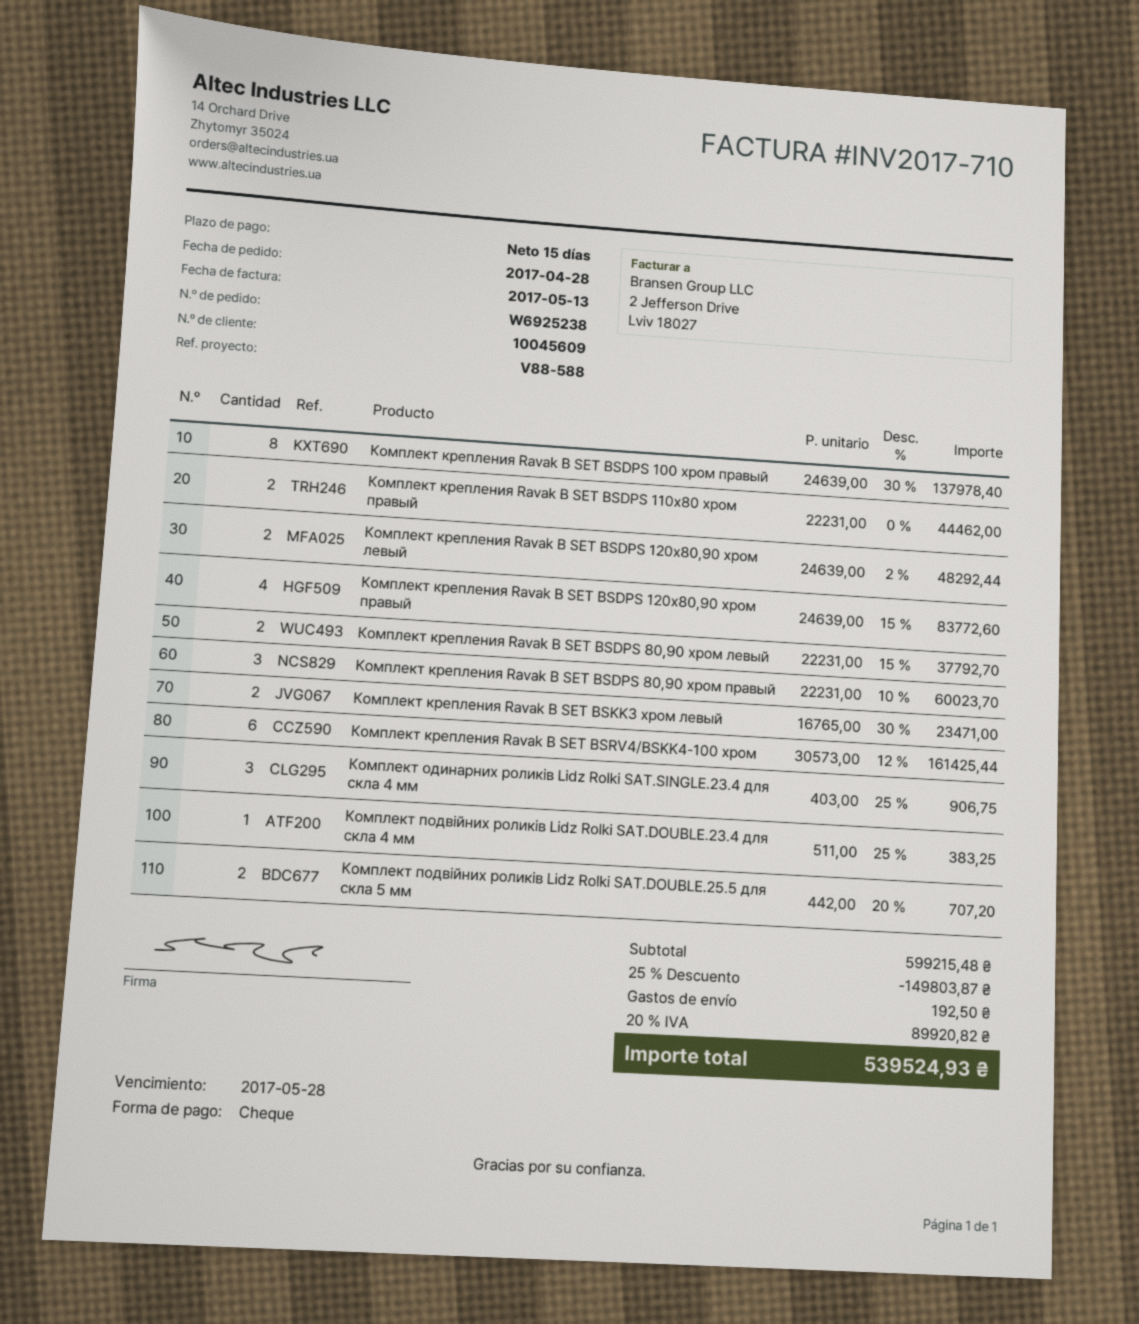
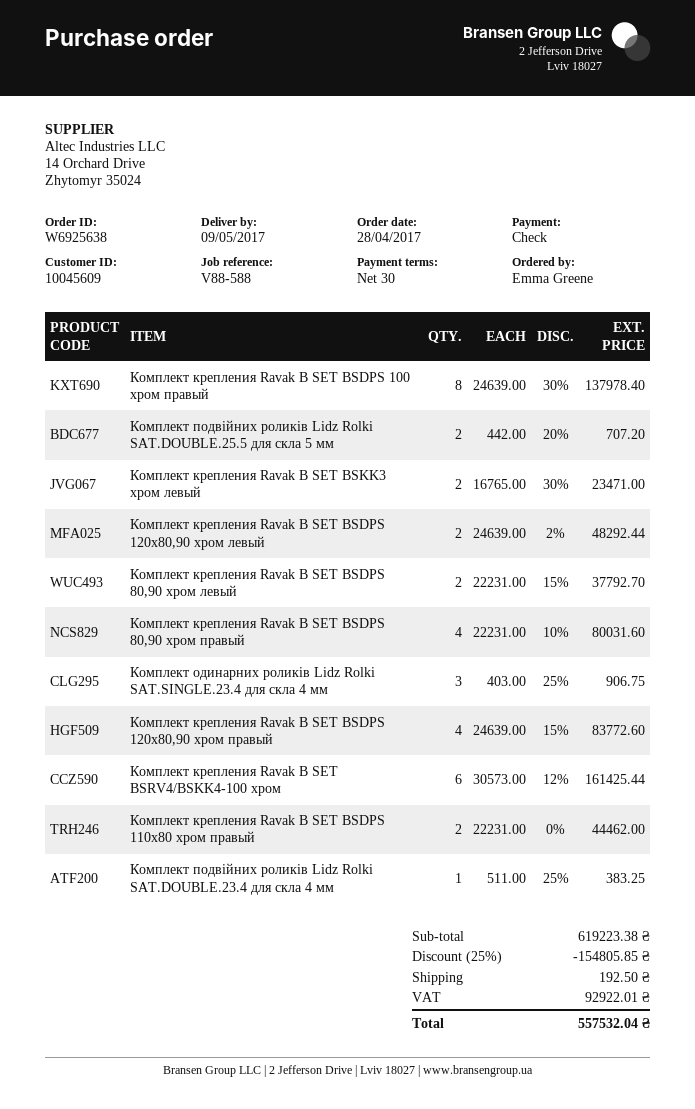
order number: W6925238 -> W6925638
payment terms: 15 days -> 30 days
Комплект крепления Ravak B SET BSDPS 80,90 хром правый: 3 x 22231.00 - 10% = 60023.70 -> 4 x 22231.00 - 10% = 80031.60
subtotal: 599215.48 -> 619223.38
discount: 25% = 149803.87 -> 25% = 154805.85
tax: 89920.82 -> 92922.01
total: 539524.93 -> 557532.04

